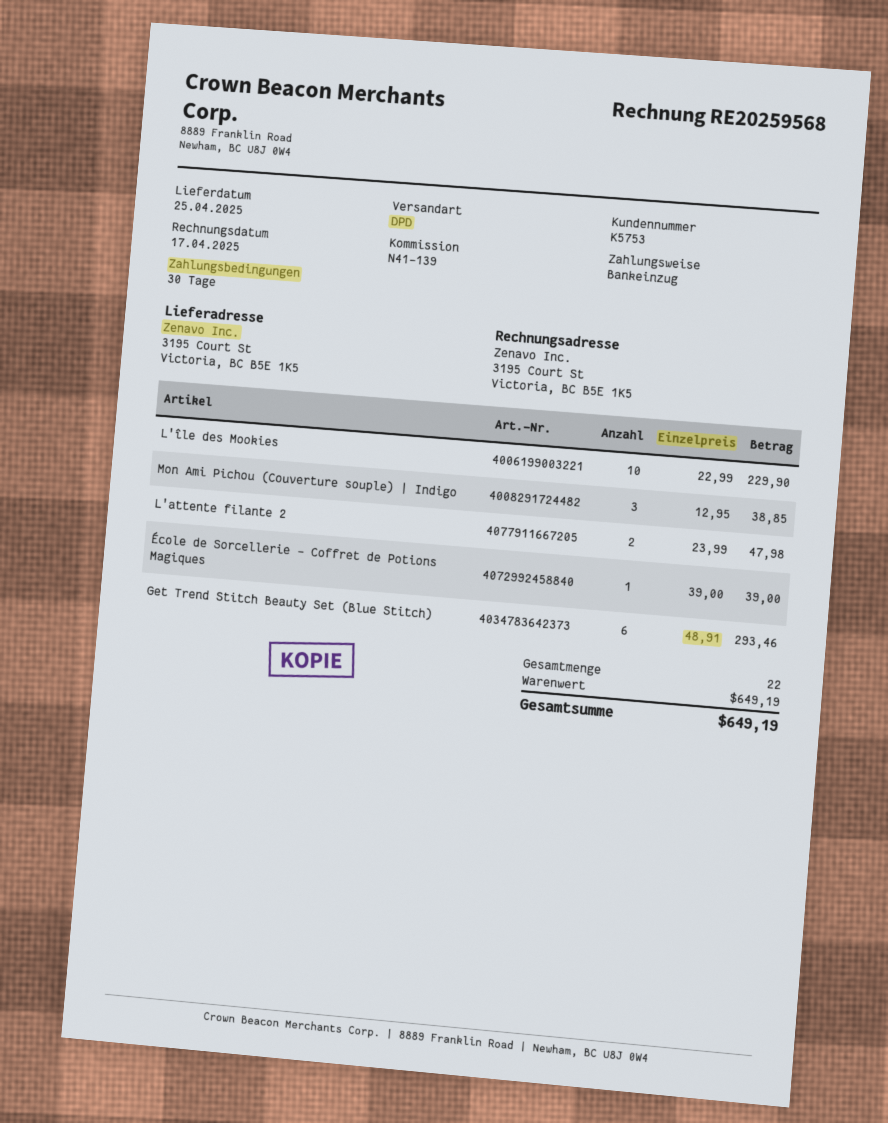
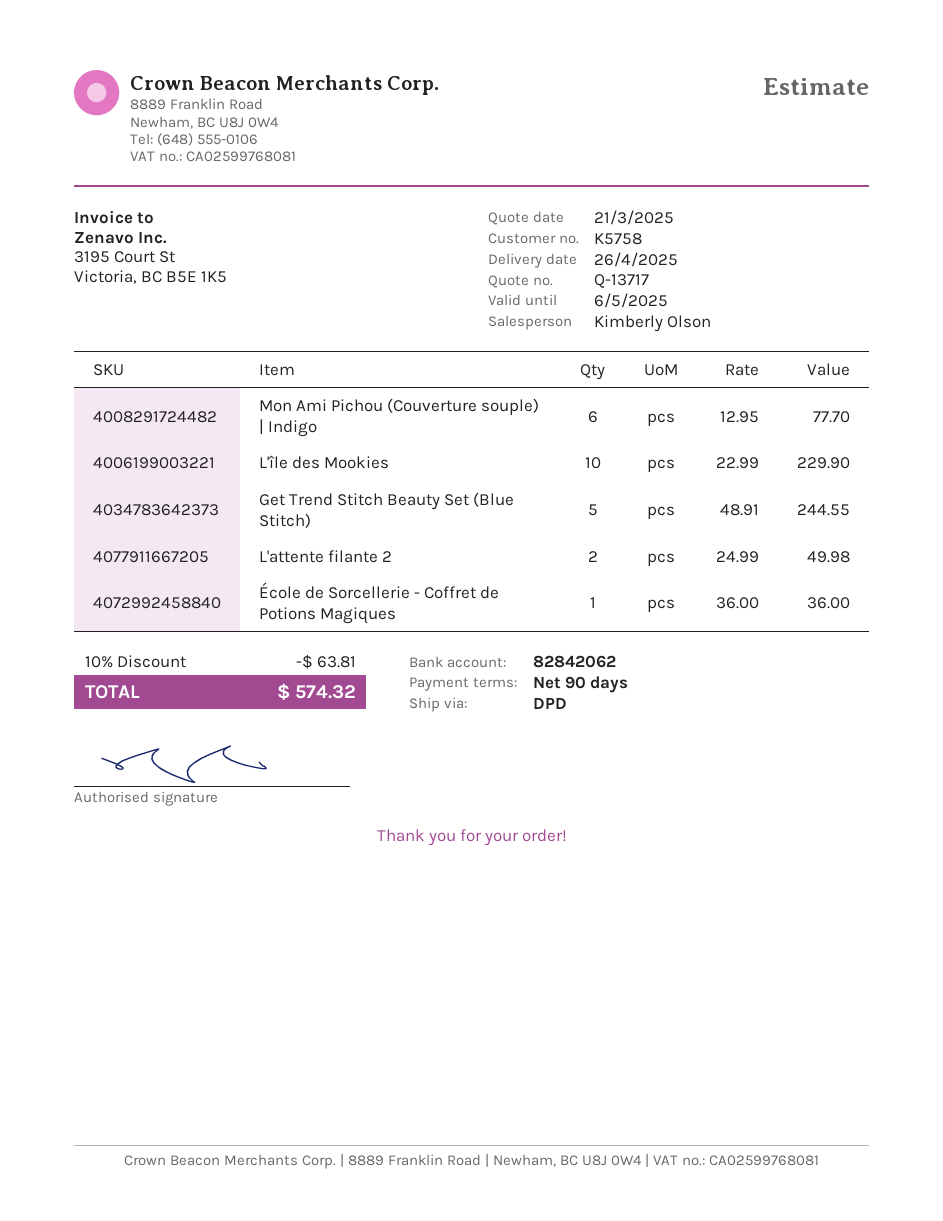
delivery date: 2025-04-25 -> 2025-04-26
payment terms: 30 days -> 90 days
customer number: K5753 -> K5758
Mon Ami Pichou (Couverture souple) | Indigo: 3 x 12.95 = 38.85 -> 6 x 12.95 = 77.70
L'attente filante 2: 2 x 23.99 = 47.98 -> 2 x 24.99 = 49.98
École de Sorcellerie - Coffret de Potions Magiques: 1 x 39.00 = 39.00 -> 1 x 36.00 = 36.00
Get Trend Stitch Beauty Set (Blue Stitch): 6 x 48.91 = 293.46 -> 5 x 48.91 = 244.55
discount: none -> 10% = 63.81
total: 649.19 -> 574.32

